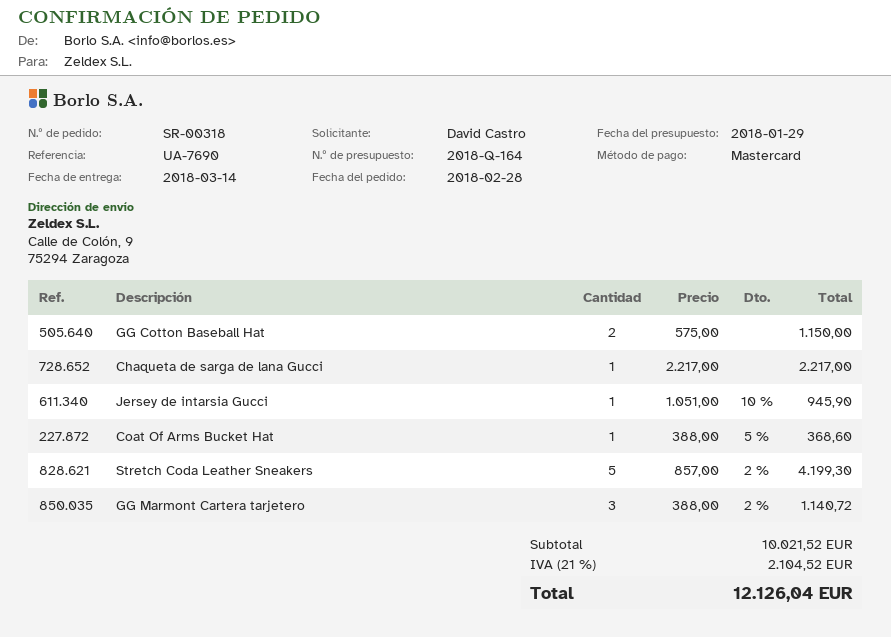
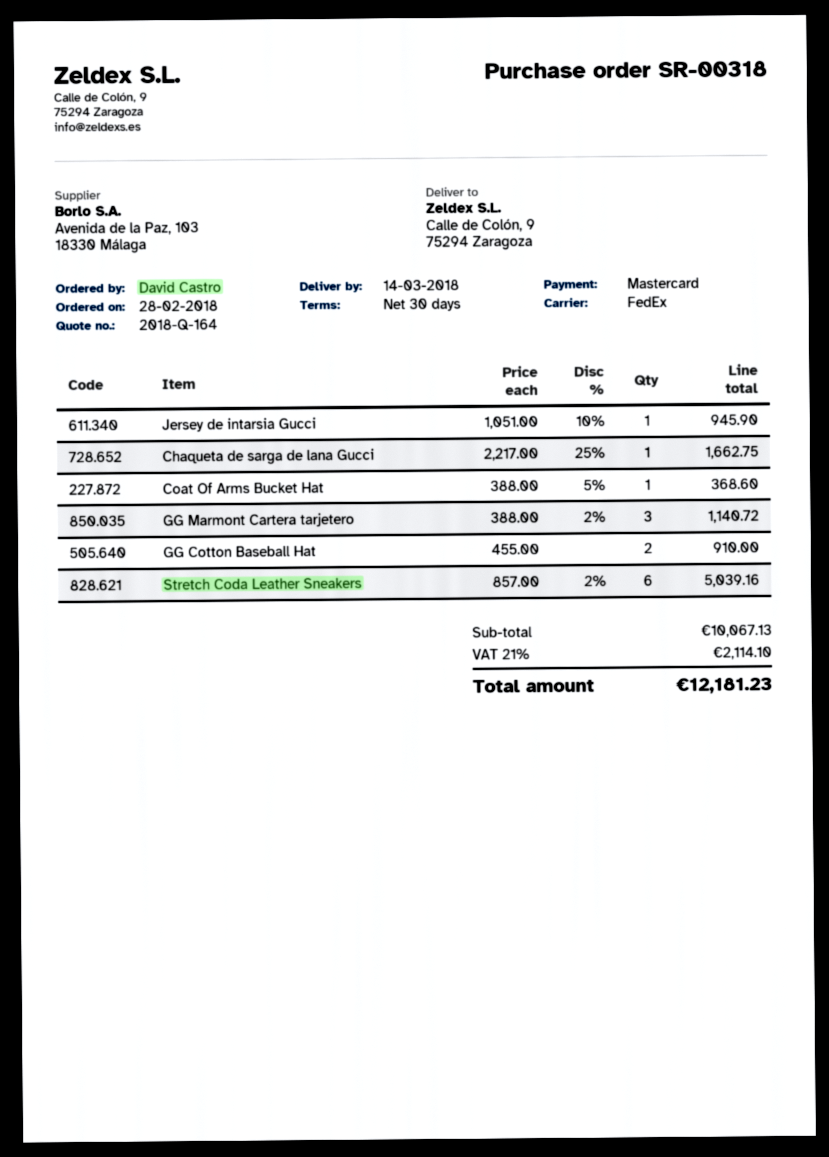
GG Cotton Baseball Hat: 2 x 575.00 = 1150.00 -> 2 x 455.00 = 910.00
Chaqueta de sarga de lana Gucci: 1 x 2217.00 = 2217.00 -> 1 x 2217.00 - 25% = 1662.75
Stretch Coda Leather Sneakers: 5 x 857.00 - 2% = 4199.30 -> 6 x 857.00 - 2% = 5039.16
subtotal: 10021.52 -> 10067.13
tax: 21% = 2104.52 -> 21% = 2114.10
total: 12126.04 -> 12181.23

